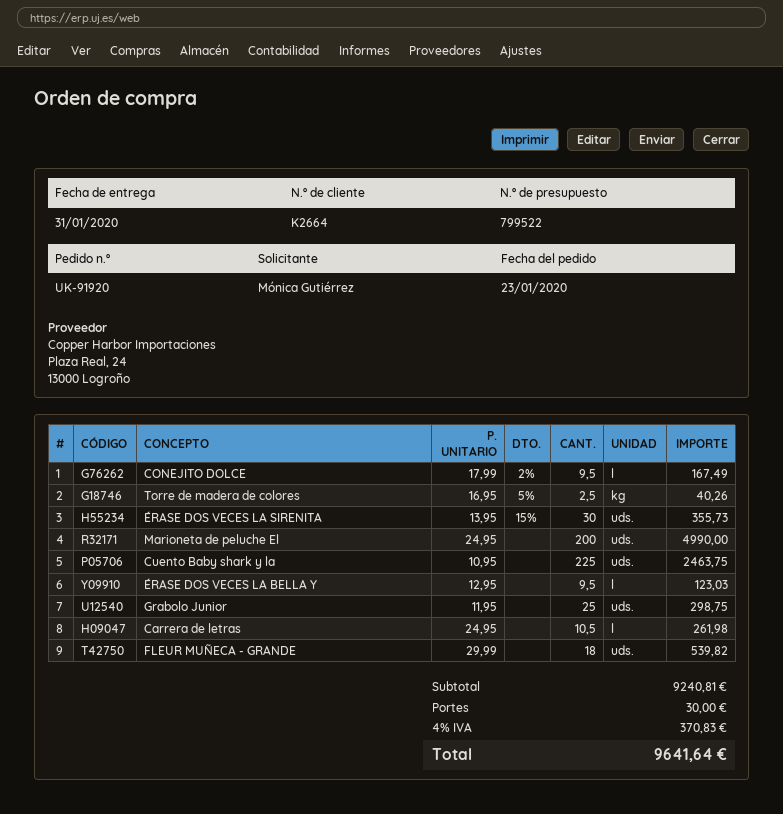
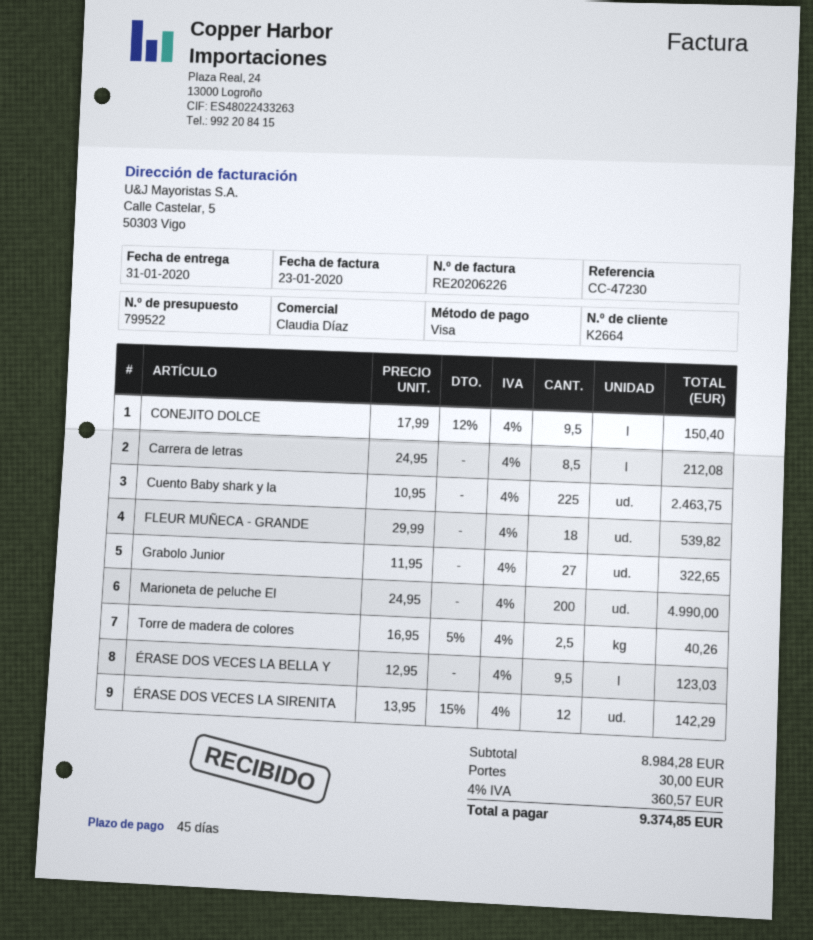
CONEJITO DOLCE: 9.5 x 17.99 - 2% = 167.49 -> 9.5 x 17.99 - 12% = 150.40
ÉRASE DOS VECES LA SIRENITA: 30 x 13.95 - 15% = 355.73 -> 12 x 13.95 - 15% = 142.29
Grabolo Junior: 25 x 11.95 = 298.75 -> 27 x 11.95 = 322.65
Carrera de letras: 10.5 x 24.95 = 261.98 -> 8.5 x 24.95 = 212.08
subtotal: 9240.81 -> 8984.28
tax: 4% = 370.83 -> 4% = 360.57
total: 9641.64 -> 9374.85

